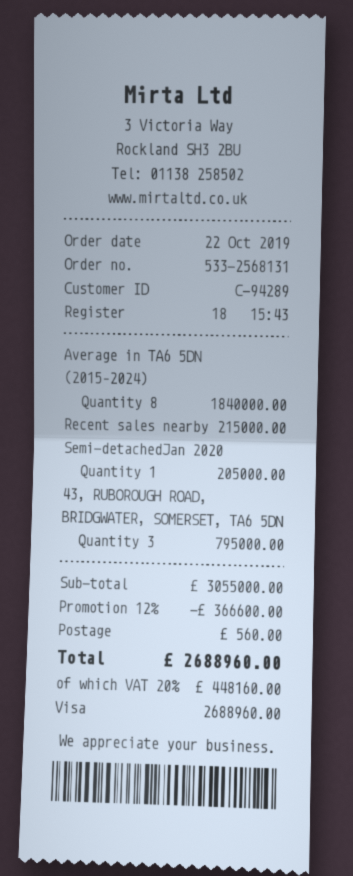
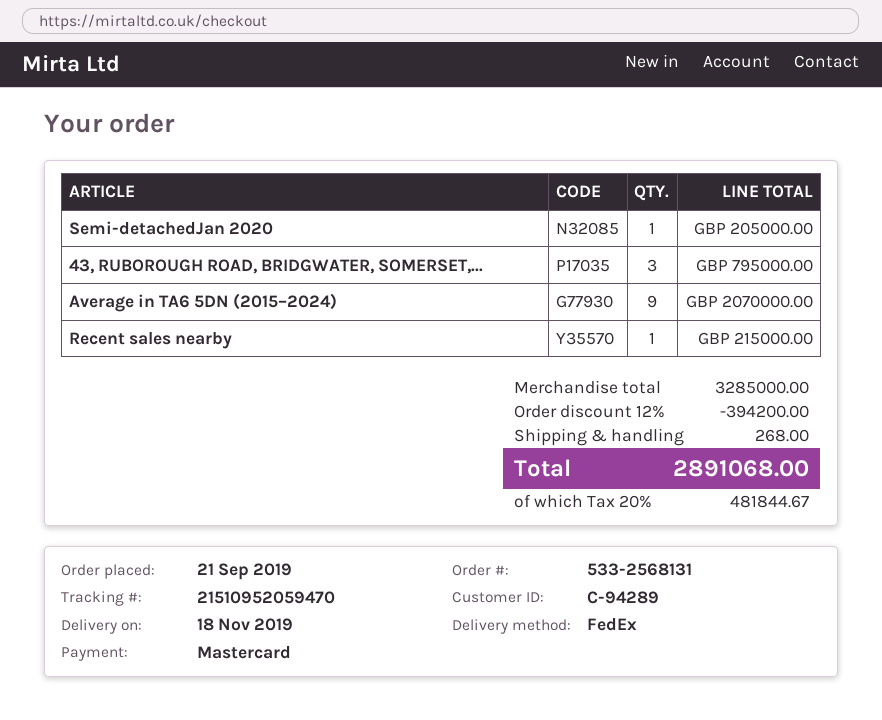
order date: 2019-10-22 -> 2019-09-21
payment method: Visa -> Mastercard
Average in TA6 5DN (2015–2024): 8 for 1840000.00 -> 9 for 2070000.00
subtotal: 3055000.00 -> 3285000.00
discount: 12% = 366600.00 -> 12% = 394200.00
shipping: 560.00 -> 268.00
tax: 20% = 448160.00 -> 20% = 481844.67
total: 2688960.00 -> 2891068.00

